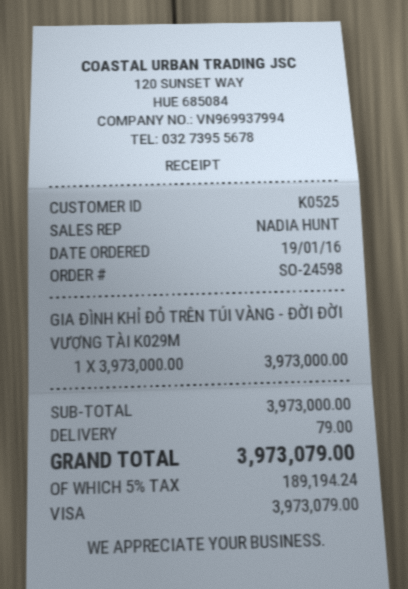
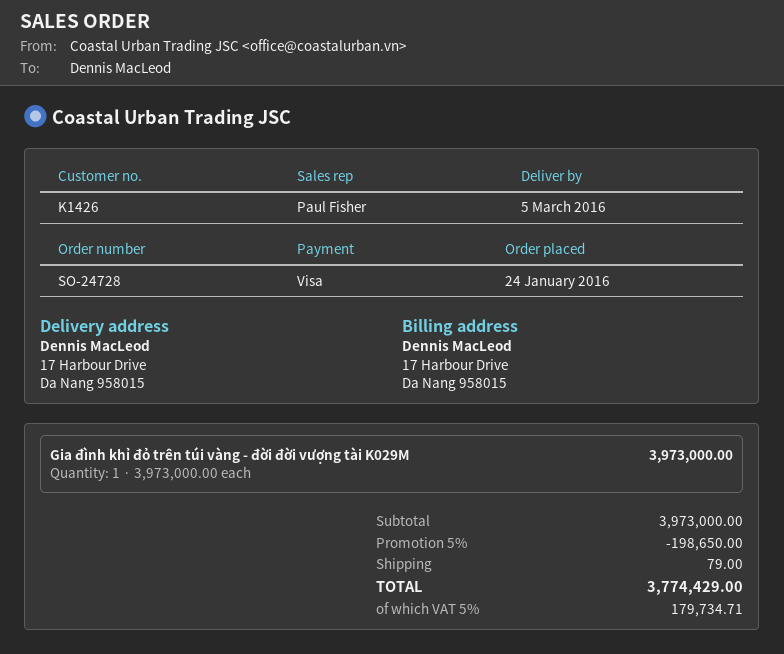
order number: SO-24598 -> SO-24728
order date: 2016-01-19 -> 2016-01-24
customer number: K0525 -> K1426
sales rep: NADIA HUNT -> Paul Fisher
discount: none -> 5% = 198650.00
tax: 5% = 189194.24 -> 5% = 179734.71
total: 3973079.00 -> 3774429.00

